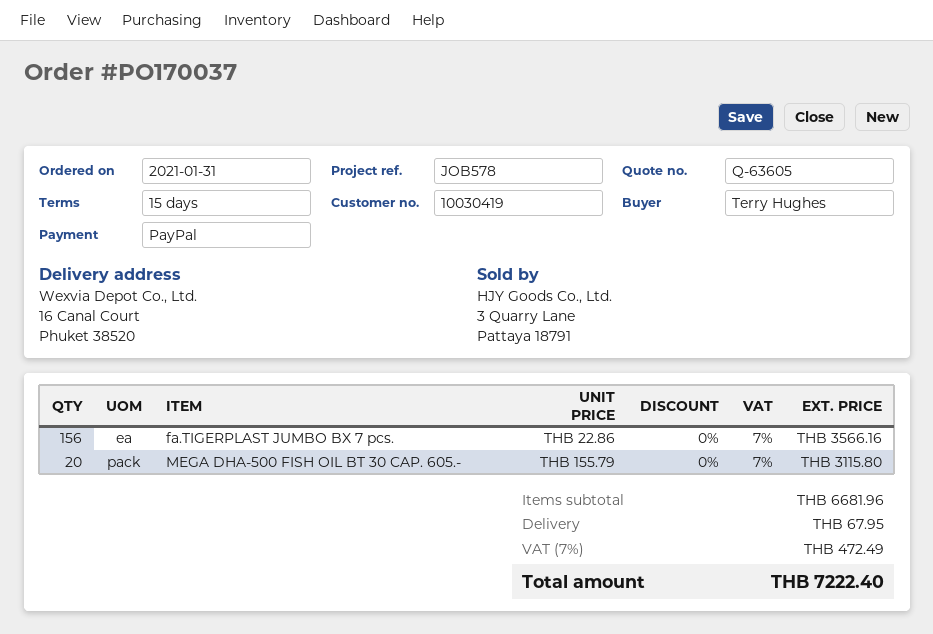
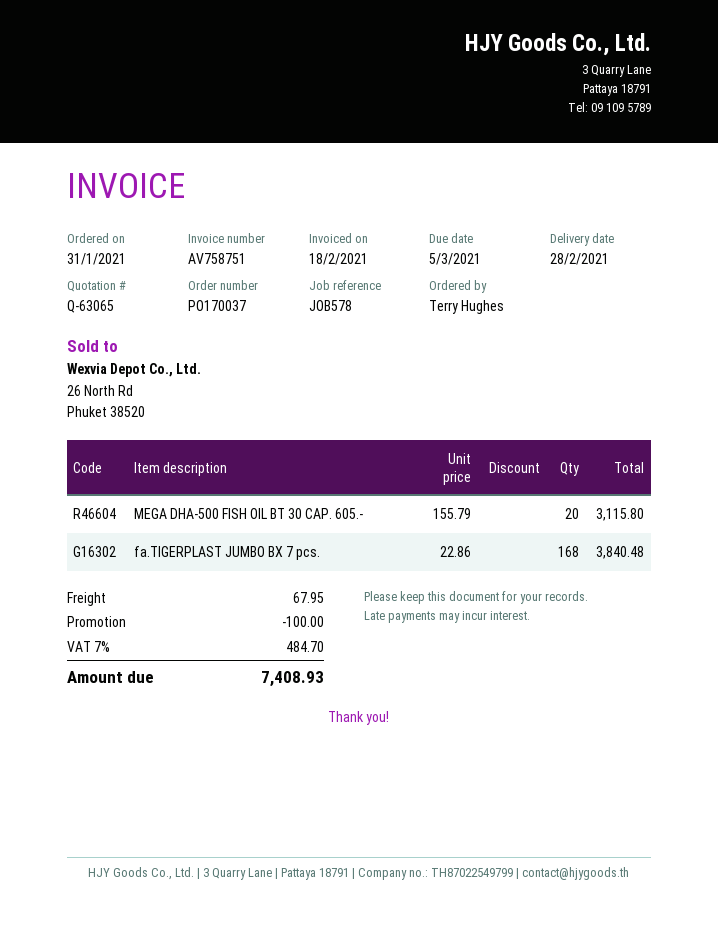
quote number: Q-63605 -> Q-63065
fa.TIGERPLAST JUMBO BX 7 pcs.: 156 x 22.86 = 3566.16 -> 168 x 22.86 = 3840.48
discount: none -> 100.00
tax: 7% = 472.49 -> 7% = 484.70
total: 7222.40 -> 7408.93

